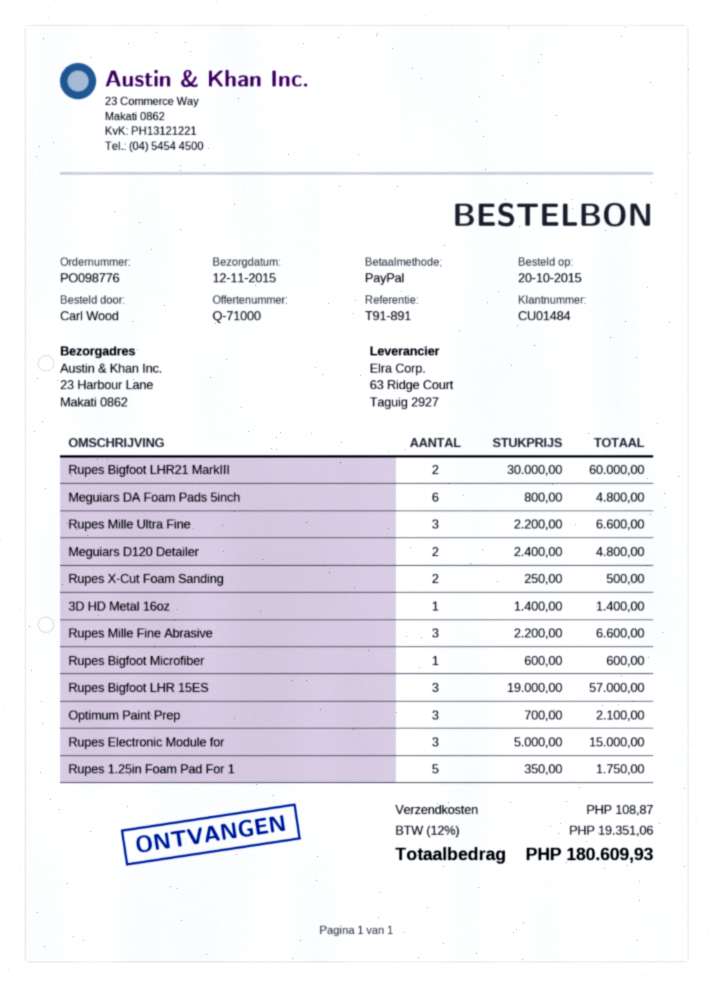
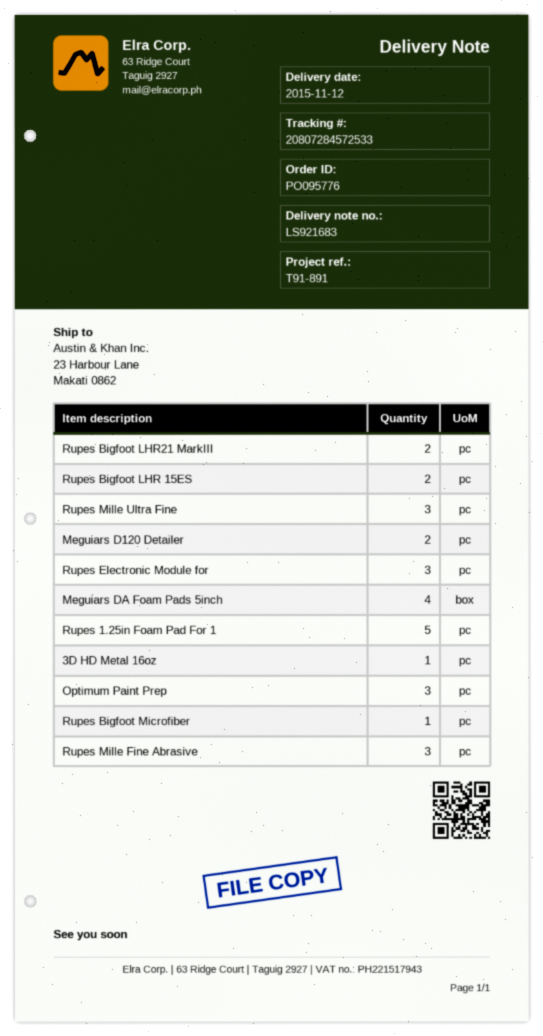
order number: PO098776 -> PO095776
Meguiars DA Foam Pads 5inch: 6 -> 4
Rupes X-Cut Foam Sanding: 2 -> none
Rupes Bigfoot LHR 15ES: 3 -> 2

